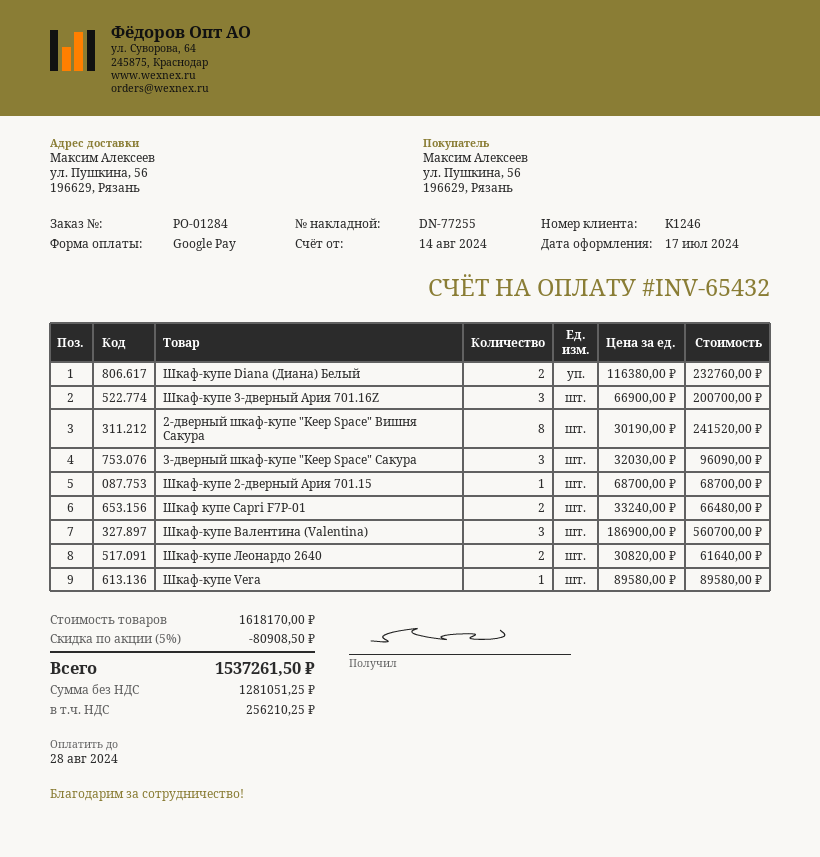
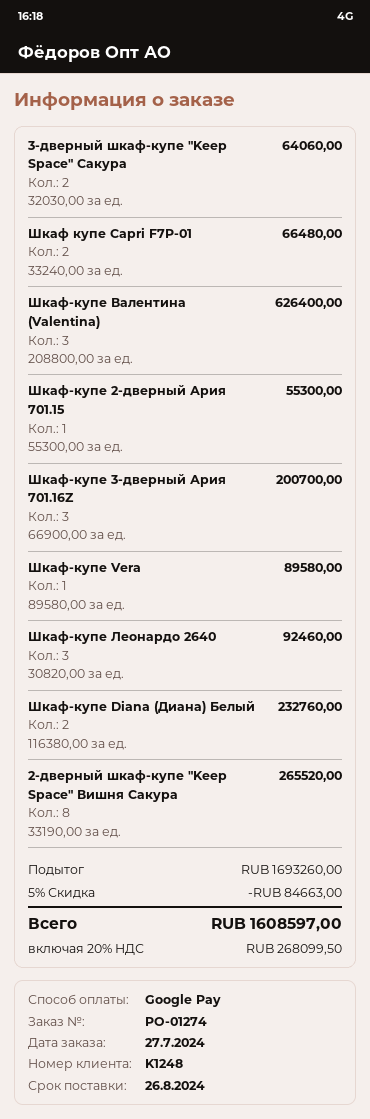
order number: PO-01284 -> PO-01274
order date: 2024-07-17 -> 2024-07-27
customer number: K1246 -> K1248
2-дверный шкаф-купе "Keep Space" Вишня Сакура: 8 x 30190.00 = 241520.00 -> 8 x 33190.00 = 265520.00
3-дверный шкаф-купе "Keep Space" Сакура: 3 x 32030.00 = 96090.00 -> 2 x 32030.00 = 64060.00
Шкаф-купе 2-дверный Ария 701.15: 1 x 68700.00 = 68700.00 -> 1 x 55300.00 = 55300.00
Шкаф-купе Валентина (Valentina): 3 x 186900.00 = 560700.00 -> 3 x 208800.00 = 626400.00
Шкаф-купе Леонардо 2640: 2 x 30820.00 = 61640.00 -> 3 x 30820.00 = 92460.00
subtotal: 1618170.00 -> 1693260.00
discount: 5% = 80908.50 -> 5% = 84663.00
tax: 256210.25 -> 268099.50
total: 1537261.50 -> 1608597.00

